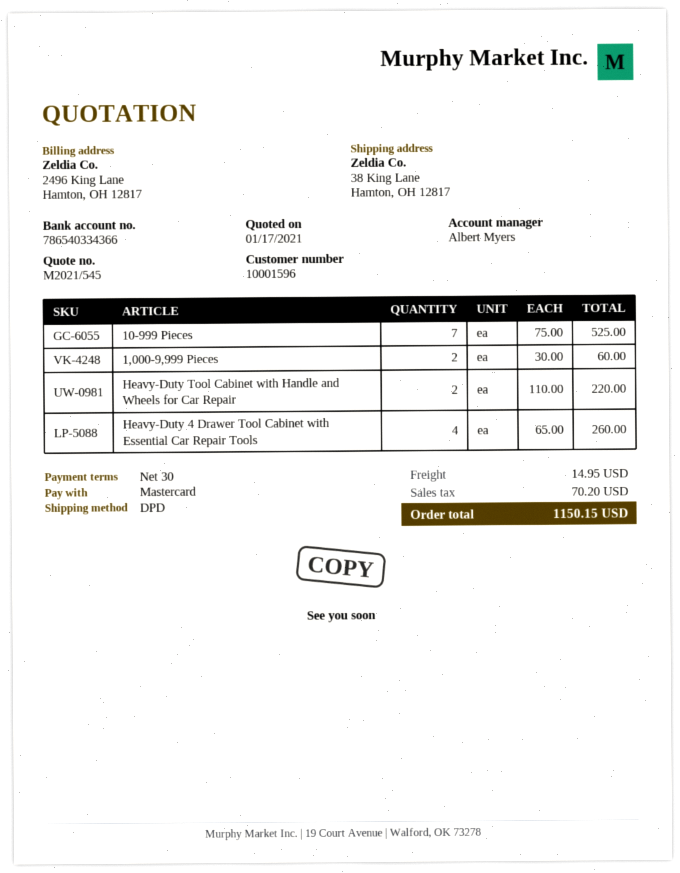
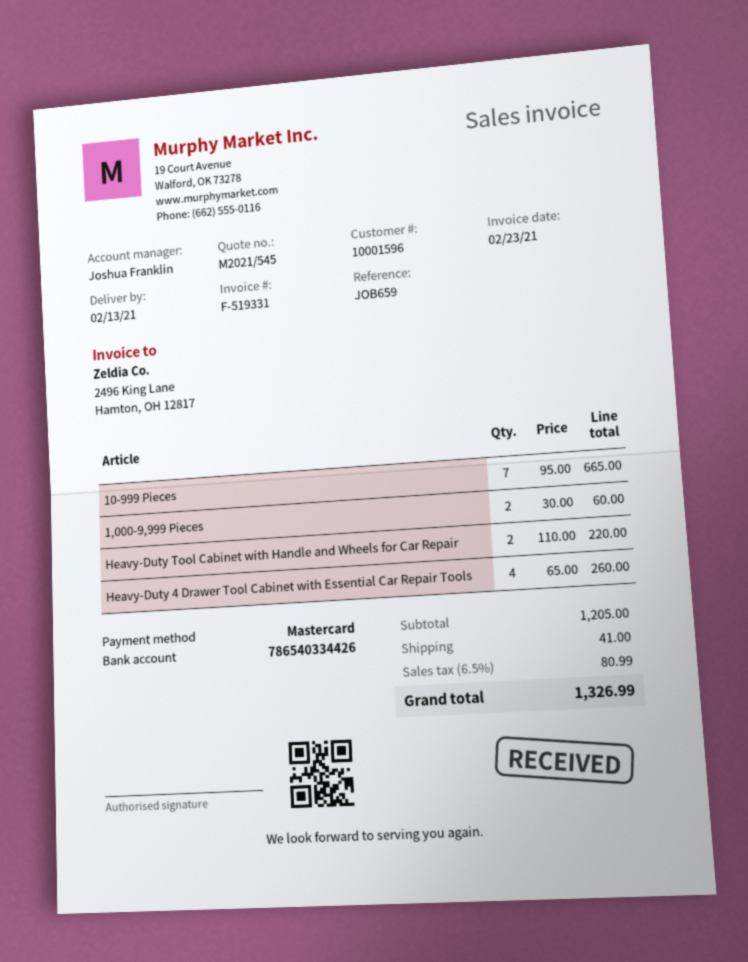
sales rep: Albert Myers -> Joshua Franklin
bank account: 786540334366 -> 786540334426
10-999 Pieces: 7 x 75.00 = 525.00 -> 7 x 95.00 = 665.00
shipping: 14.95 -> 41.00
tax: 70.20 -> 80.99
total: 1150.15 -> 1326.99

